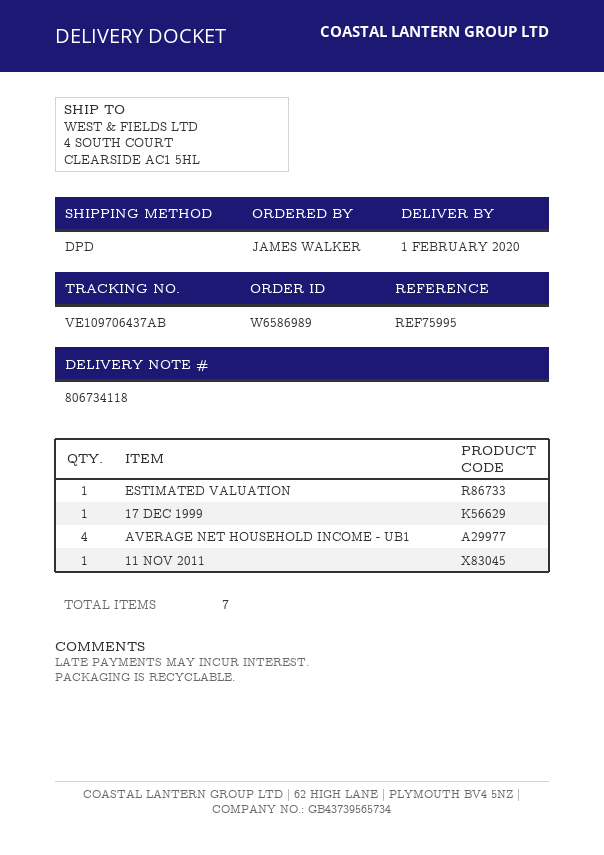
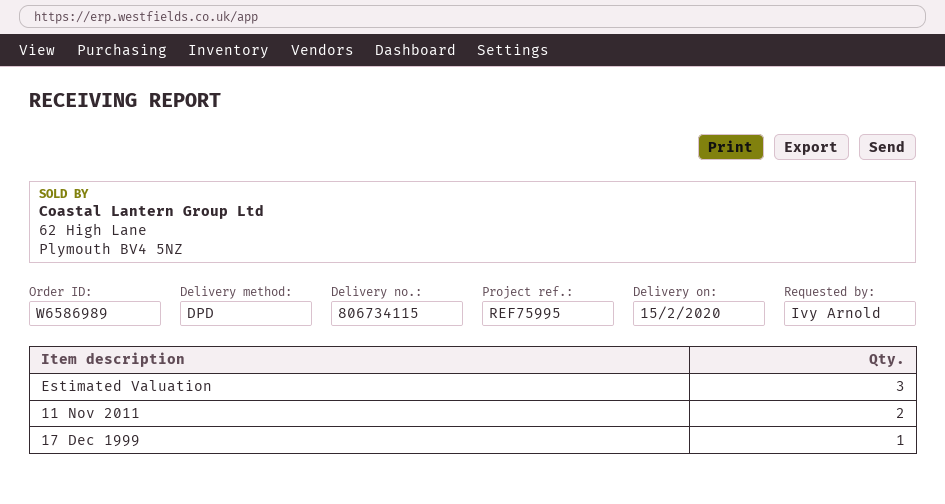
delivery note number: 806734118 -> 806734115
delivery date: 2020-02-01 -> 2020-02-15
ordered by: JAMES WALKER -> Ivy Arnold
ESTIMATED VALUATION: 1 -> 3
AVERAGE NET HOUSEHOLD INCOME - UB1: 4 -> none
11 NOV 2011: 1 -> 2

